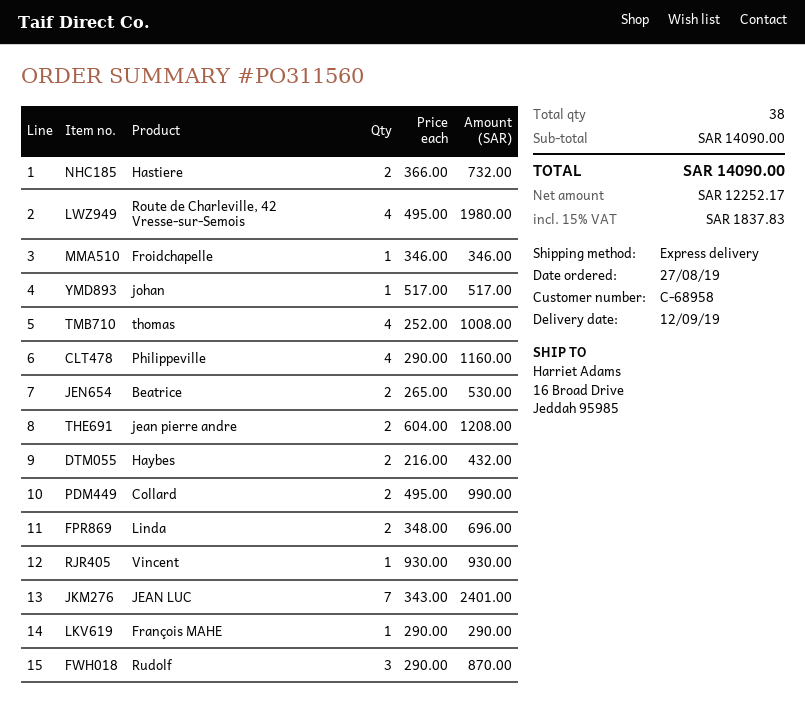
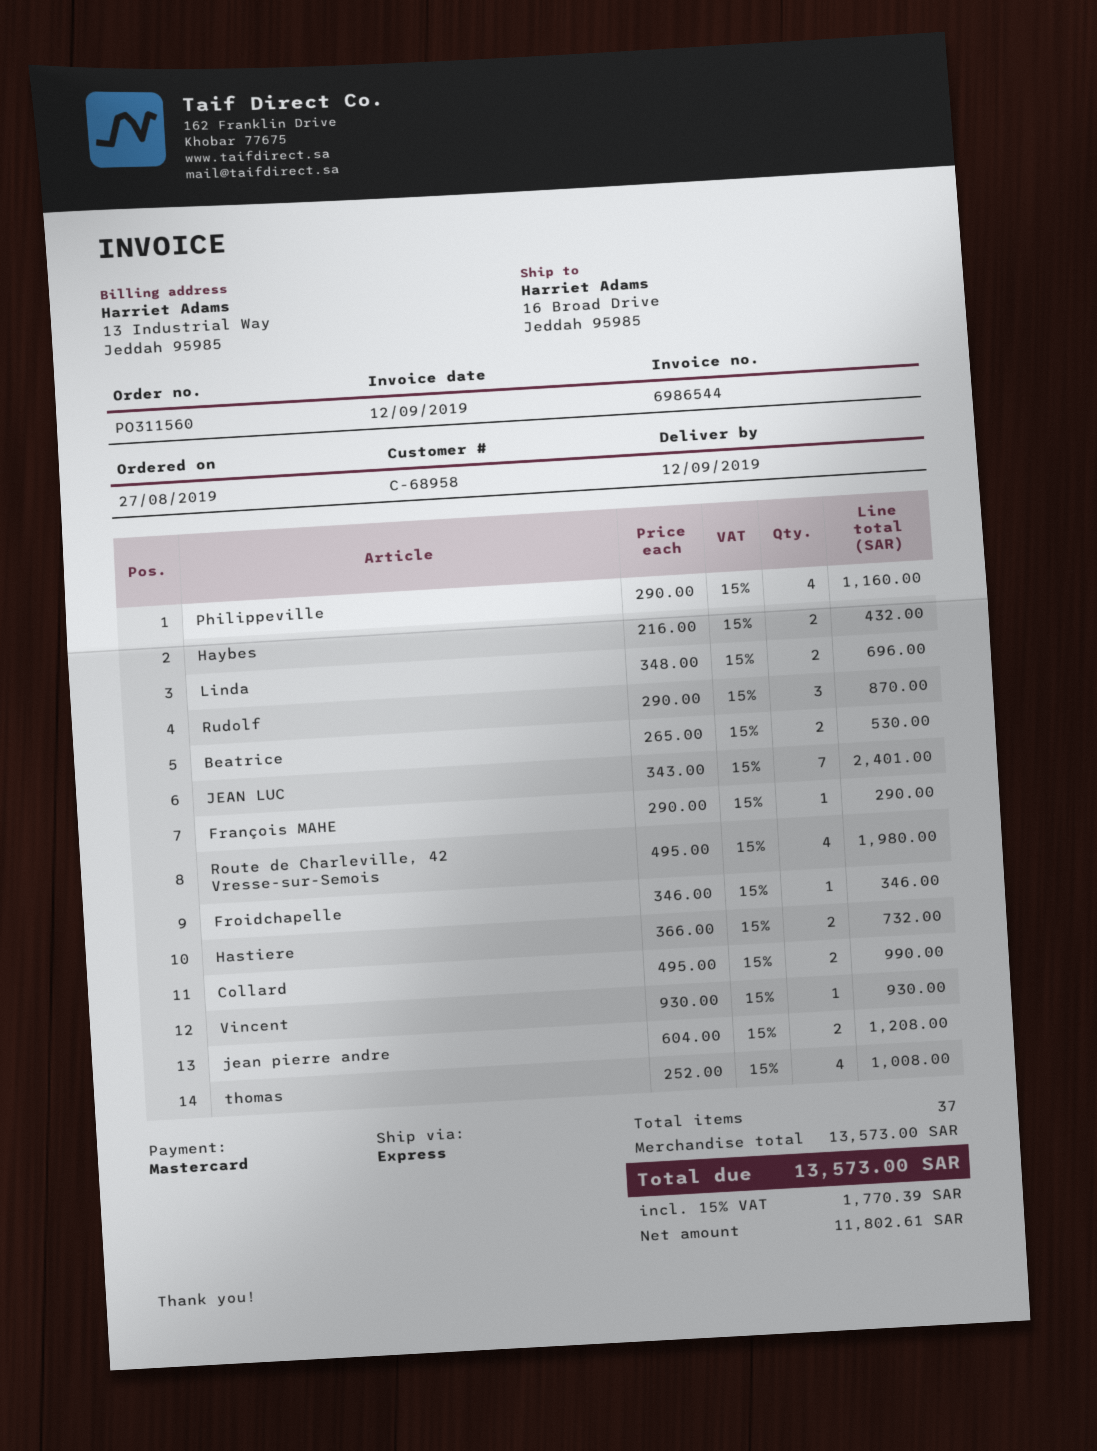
johan: 1 x 517.00 = 517.00 -> none
total quantity: 38 -> 37
subtotal: 14090.00 -> 13573.00
net: 12252.17 -> 11802.61
tax: 15% = 1837.83 -> 15% = 1770.39
total: 14090.00 -> 13573.00

